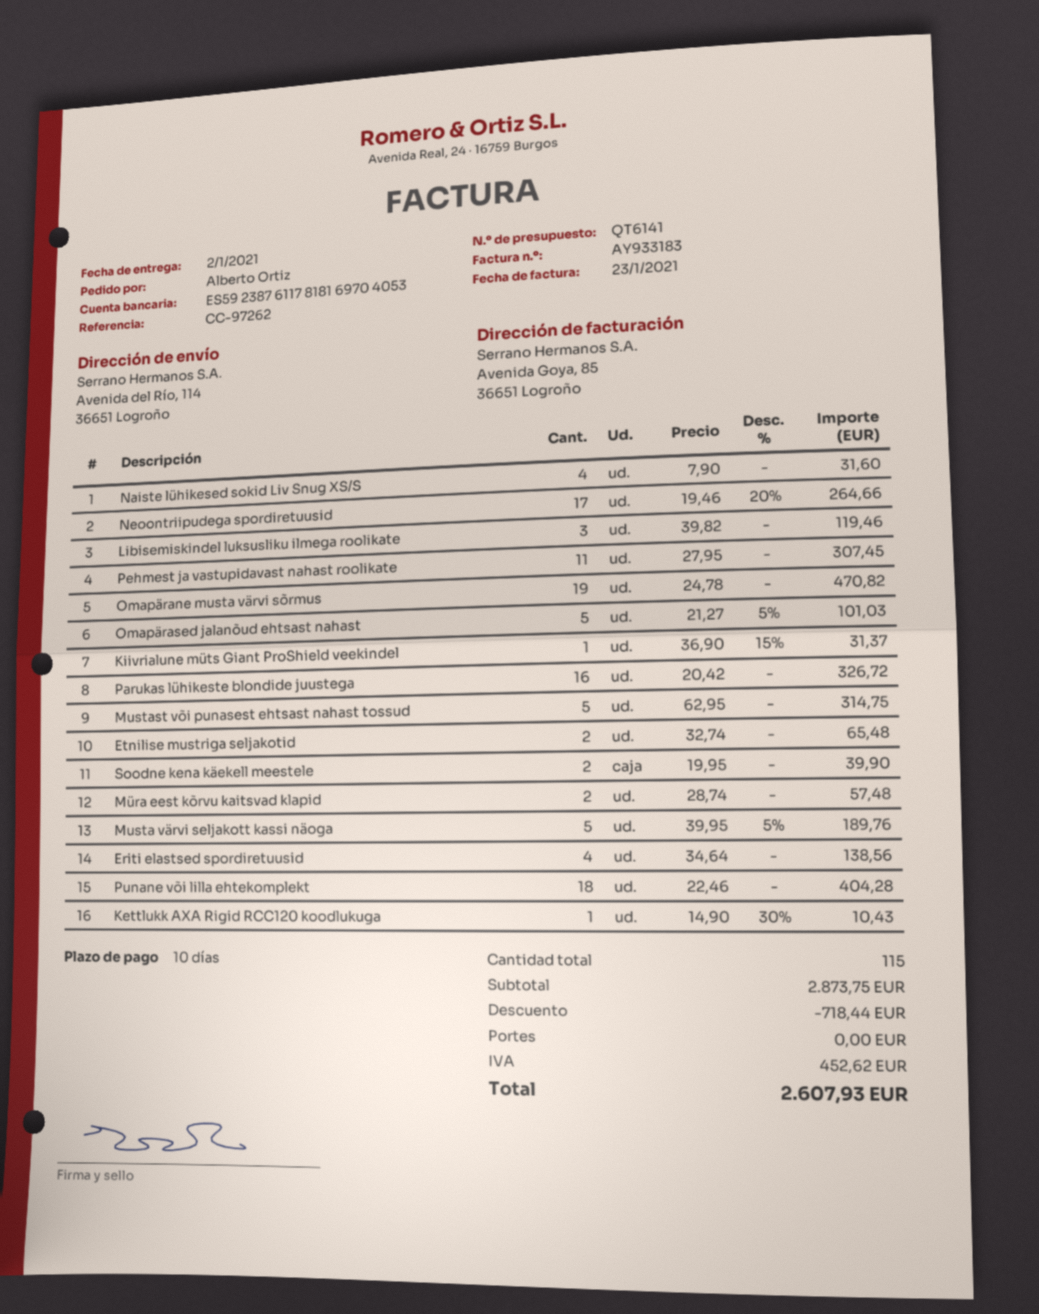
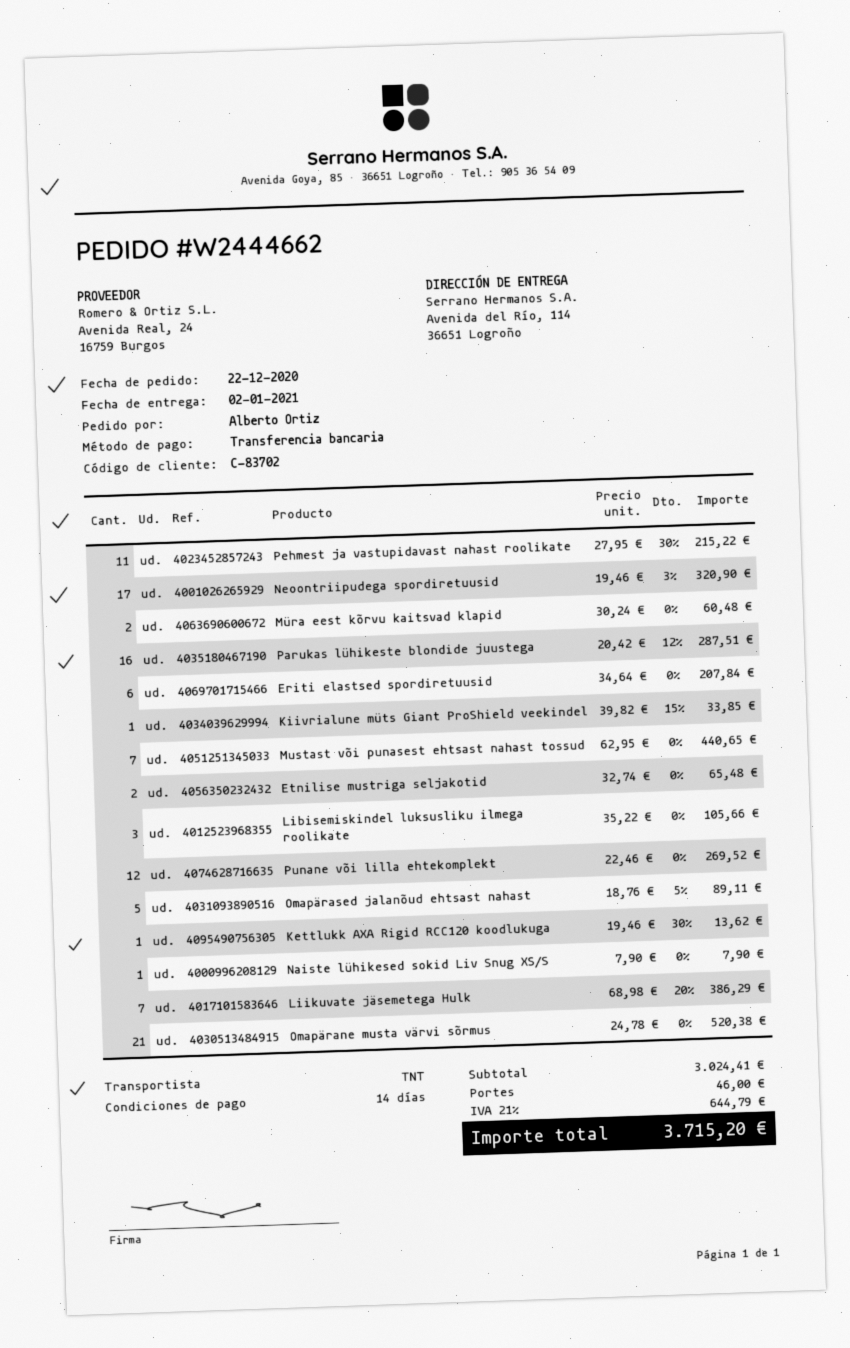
payment terms: 10 days -> 14 days
Naiste lühikesed sokid Liv Snug XS/S: 4 x 7.90 = 31.60 -> 1 x 7.90 = 7.90
Neoontriipudega spordiretuusid: 17 x 19.46 - 20% = 264.66 -> 17 x 19.46 - 3% = 320.90
Libisemiskindel luksusliku ilmega roolikate: 3 x 39.82 = 119.46 -> 3 x 35.22 = 105.66
Pehmest ja vastupidavast nahast roolikate: 11 x 27.95 = 307.45 -> 11 x 27.95 - 30% = 215.22
Omapärane musta värvi sõrmus: 19 x 24.78 = 470.82 -> 21 x 24.78 = 520.38
Omapärased jalanõud ehtsast nahast: 5 x 21.27 - 5% = 101.03 -> 5 x 18.76 - 5% = 89.11
Kiivrialune müts Giant ProShield veekindel: 1 x 36.90 - 15% = 31.37 -> 1 x 39.82 - 15% = 33.85
Parukas lühikeste blondide juustega: 16 x 20.42 = 326.72 -> 16 x 20.42 - 12% = 287.51
Mustast või punasest ehtsast nahast tossud: 5 x 62.95 = 314.75 -> 7 x 62.95 = 440.65
Soodne kena käekell meestele: 2 x 19.95 = 39.90 -> none
Müra eest kõrvu kaitsvad klapid: 2 x 28.74 = 57.48 -> 2 x 30.24 = 60.48
Musta värvi seljakott kassi näoga: 5 x 39.95 - 5% = 189.76 -> none
Eriti elastsed spordiretuusid: 4 x 34.64 = 138.56 -> 6 x 34.64 = 207.84
Punane või lilla ehtekomplekt: 18 x 22.46 = 404.28 -> 12 x 22.46 = 269.52
Kettlukk AXA Rigid RCC120 koodlukuga: 1 x 14.90 - 30% = 10.43 -> 1 x 19.46 - 30% = 13.62
Liikuvate jäsemetega Hulk: none -> 7 x 68.98 - 20% = 386.29
subtotal: 2873.75 -> 3024.41
discount: 718.44 -> none
shipping: 0.00 -> 46.00
tax: 452.62 -> 644.79
total: 2607.93 -> 3715.20

